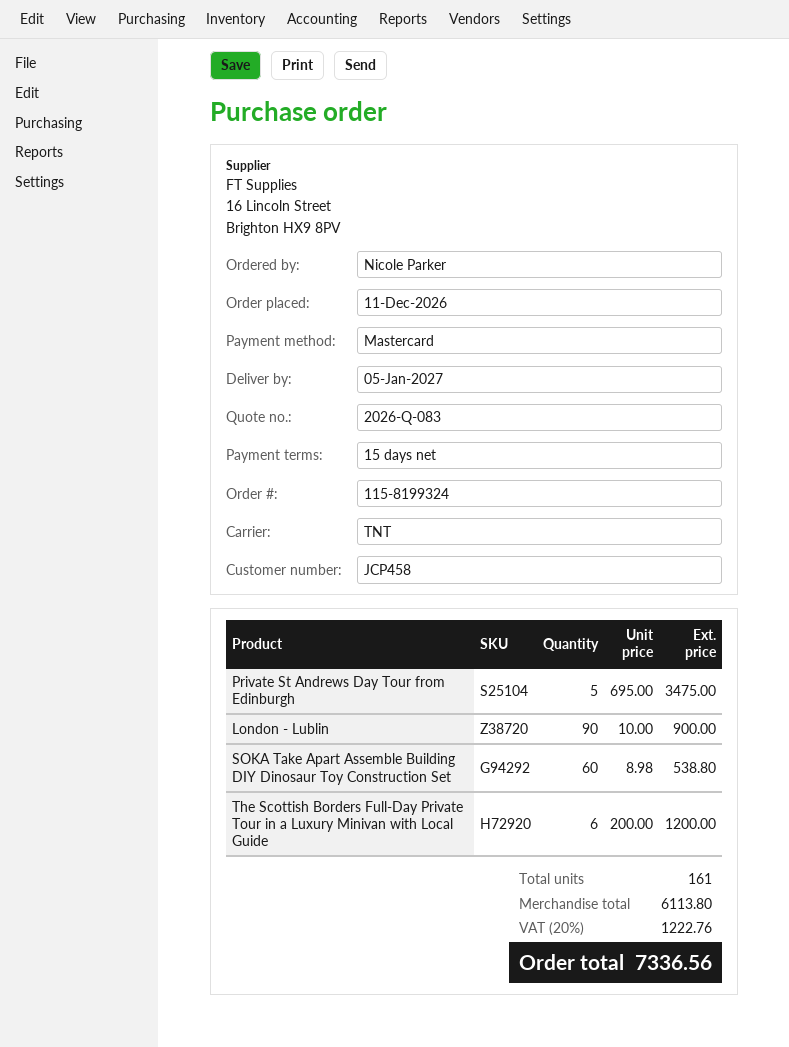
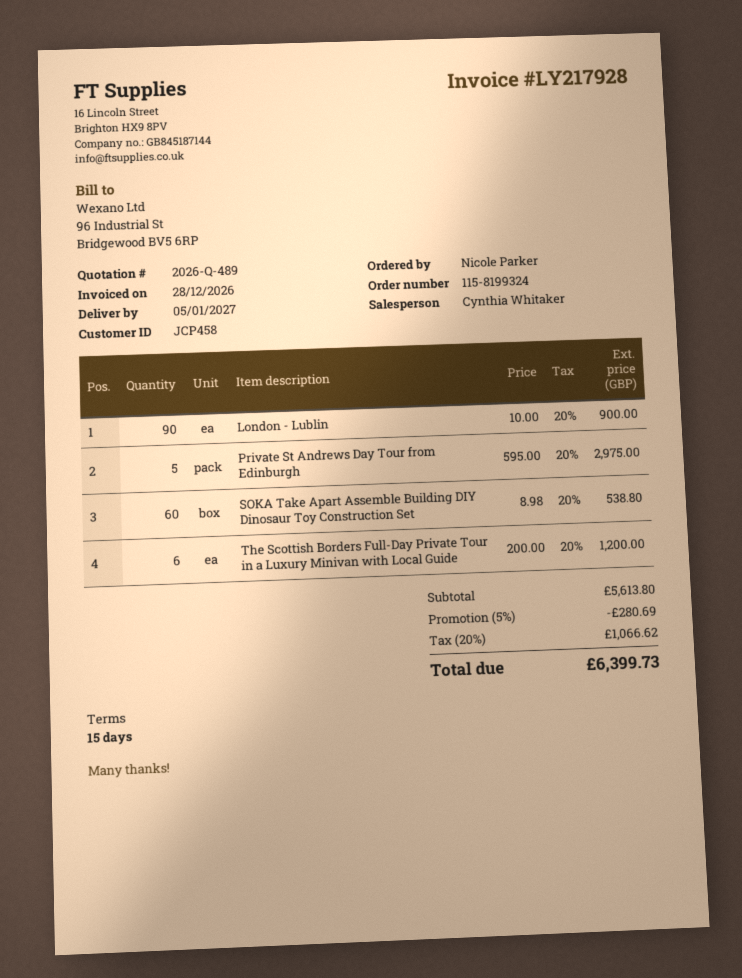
quote number: 2026-Q-083 -> 2026-Q-489
Private St Andrews Day Tour from Edinburgh: 5 x 695.00 = 3475.00 -> 5 x 595.00 = 2975.00
subtotal: 6113.80 -> 5613.80
discount: none -> 5% = 280.69
tax: 20% = 1222.76 -> 20% = 1066.62
total: 7336.56 -> 6399.73

